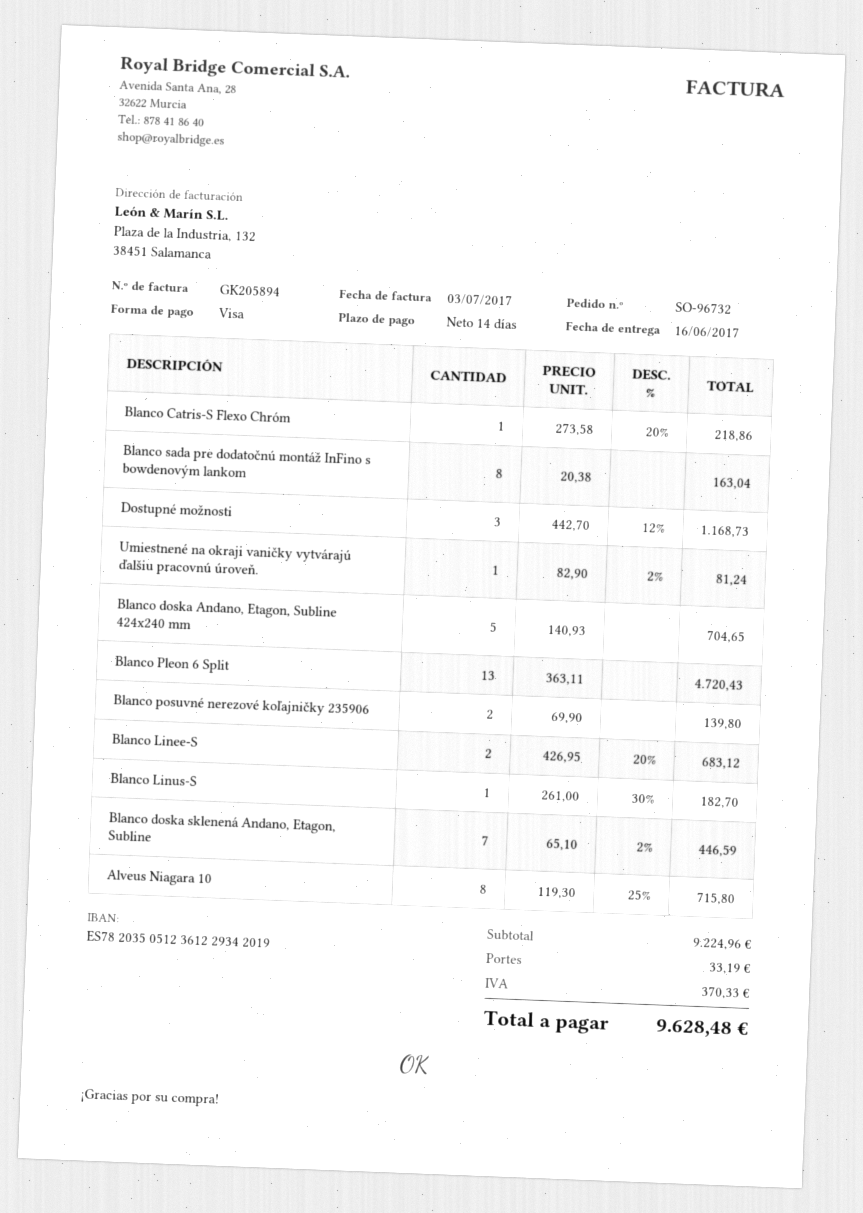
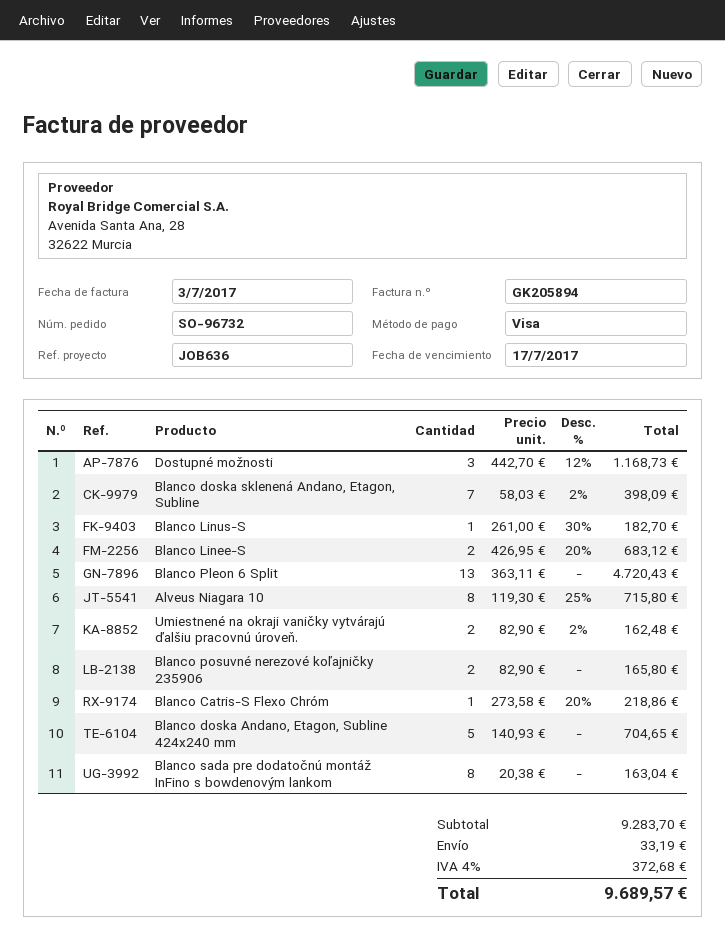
Umiestnené na okraji vaničky vytvárajú ďalšiu pracovnú úroveň.: 1 x 82.90 - 2% = 81.24 -> 2 x 82.90 - 2% = 162.48
Blanco posuvné nerezové koľajničky 235906: 2 x 69.90 = 139.80 -> 2 x 82.90 = 165.80
Blanco doska sklenená Andano, Etagon, Subline: 7 x 65.10 - 2% = 446.59 -> 7 x 58.03 - 2% = 398.09
subtotal: 9224.96 -> 9283.70
tax: 370.33 -> 372.68
total: 9628.48 -> 9689.57

